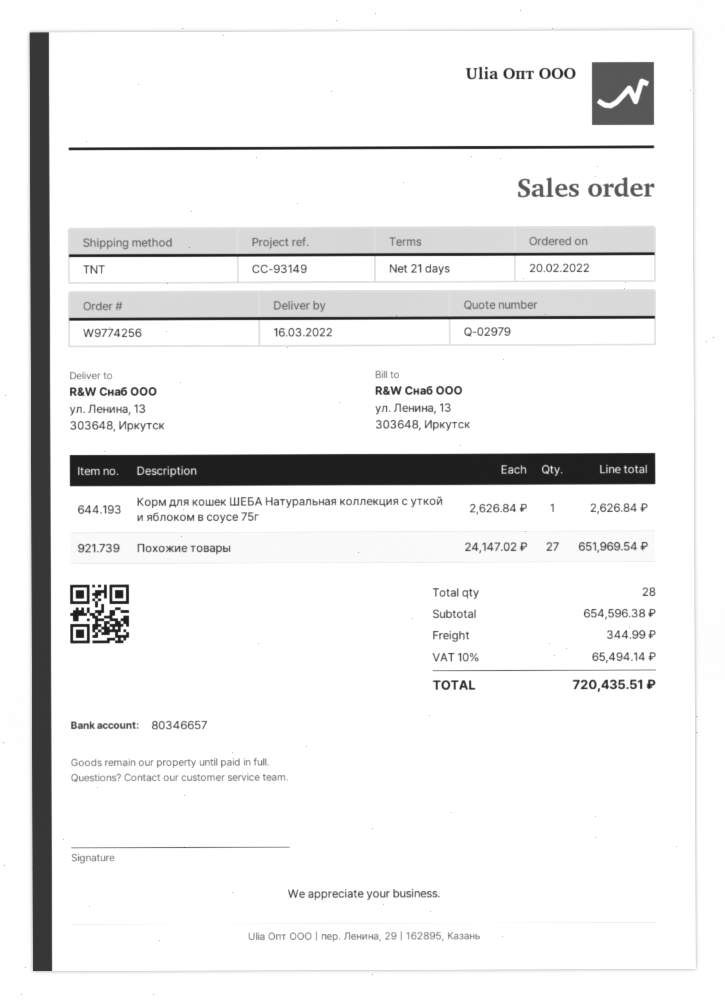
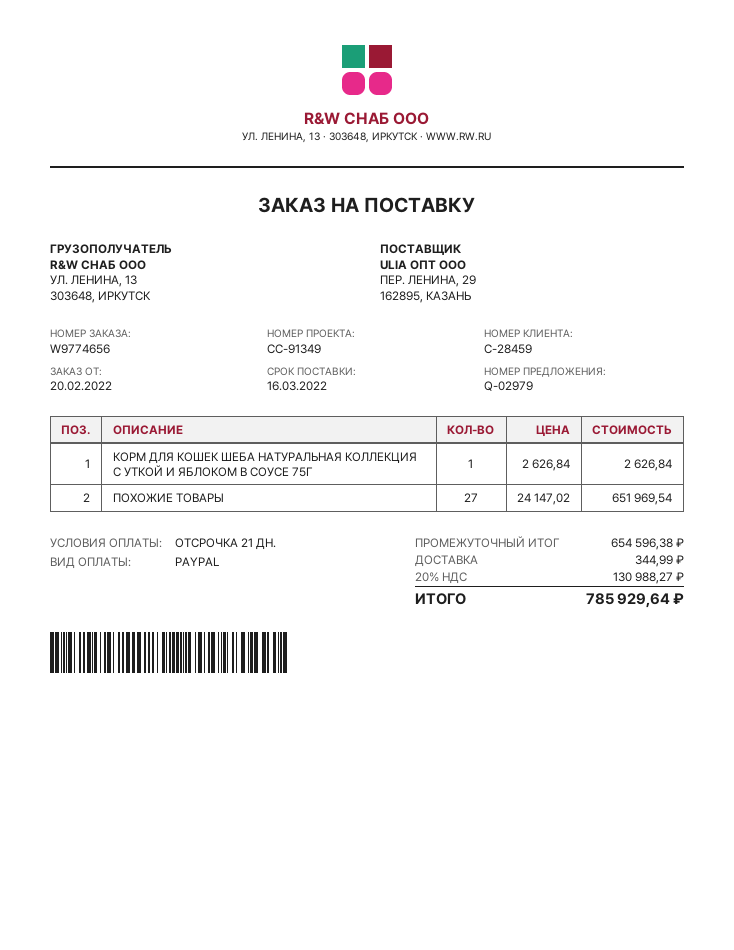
order number: W9774256 -> W9774656
reference: CC-93149 -> CC-91349
tax: 10% = 65494.14 -> 20% = 130988.27
total: 720435.51 -> 785929.64

